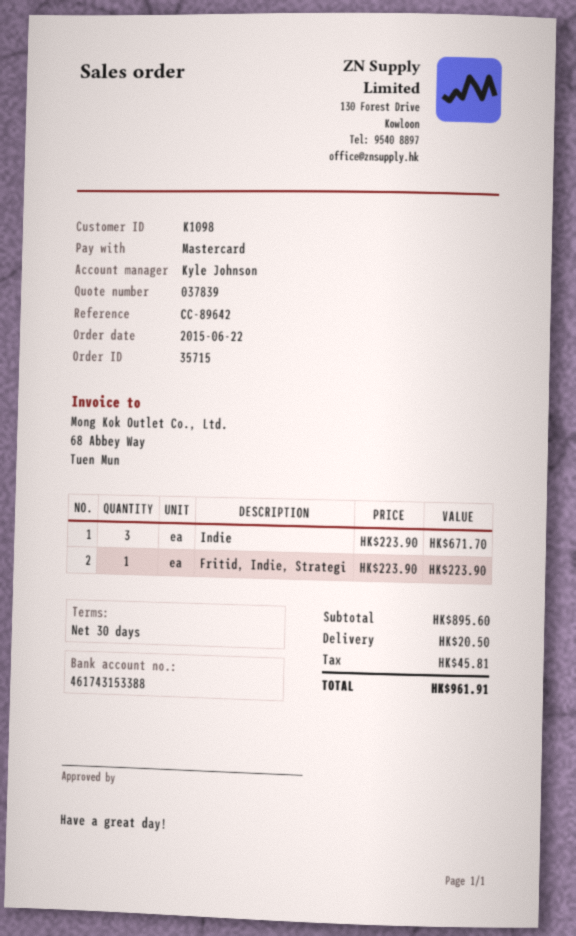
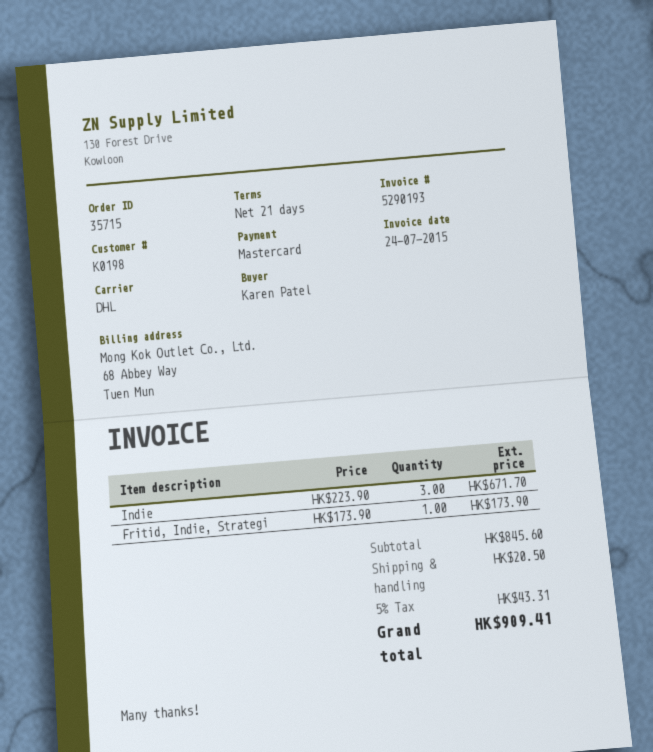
payment terms: 30 days -> 21 days
customer number: K1098 -> K0198
Fritid, Indie, Strategi: 1 x 223.90 = 223.90 -> 1 x 173.90 = 173.90
subtotal: 895.60 -> 845.60
tax: 45.81 -> 43.31
total: 961.91 -> 909.41

